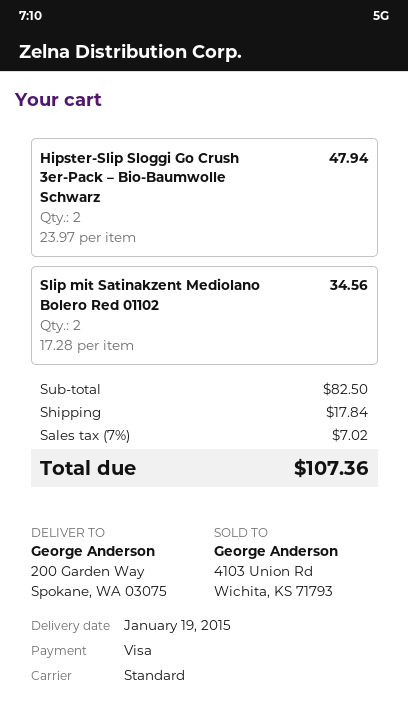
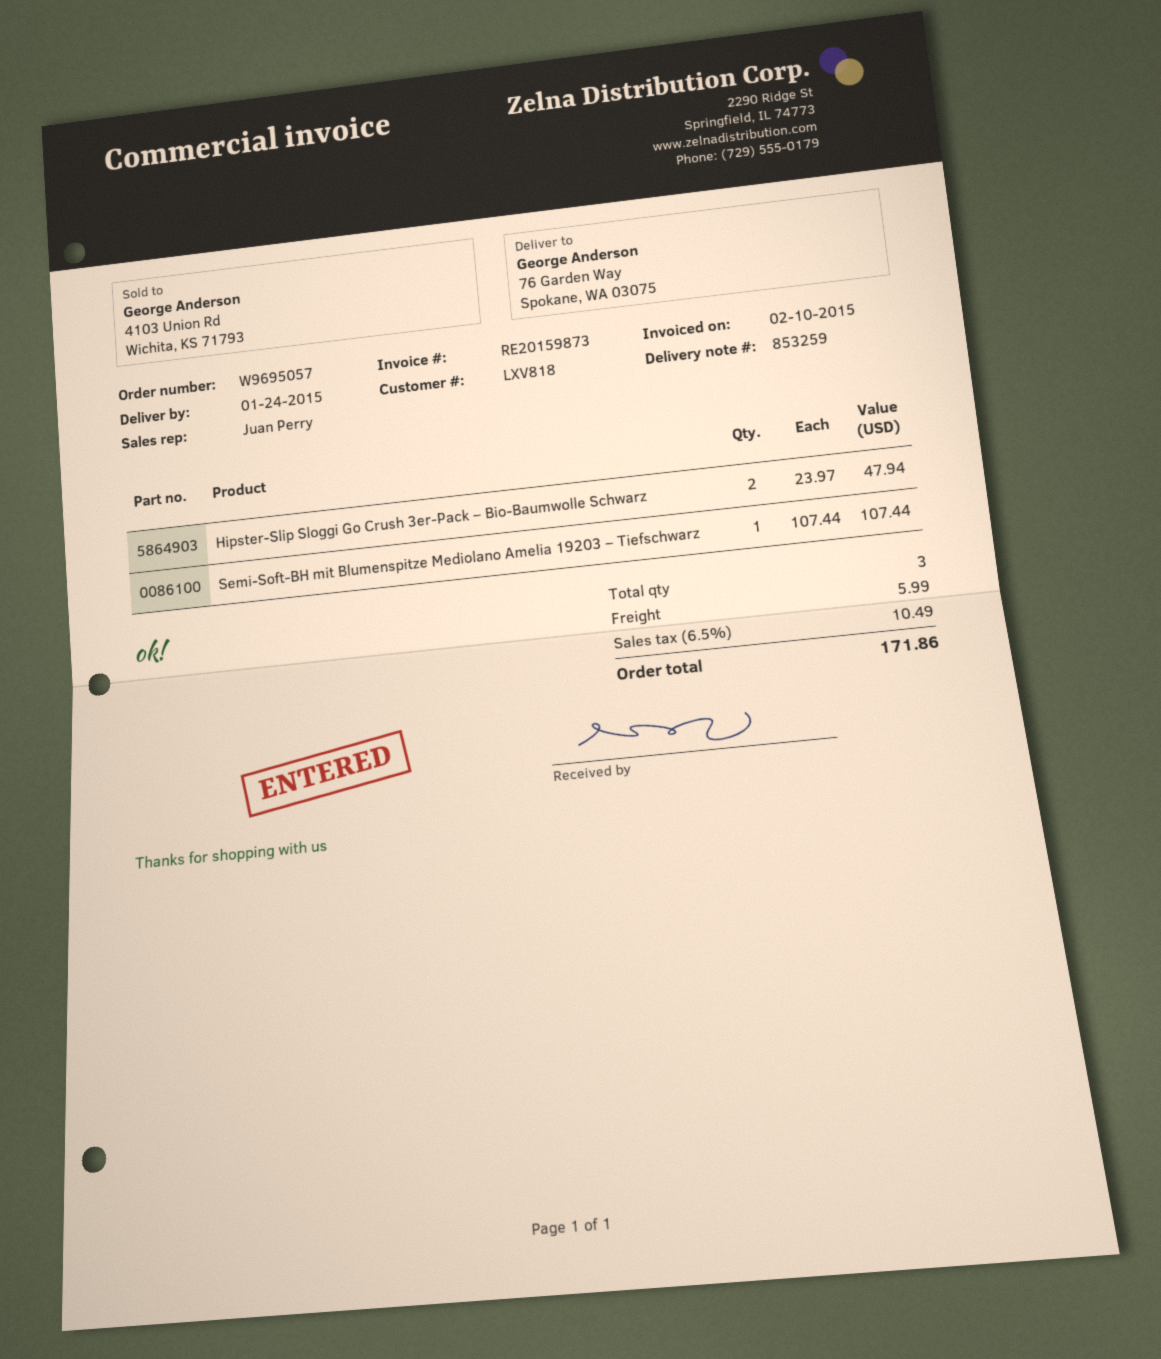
delivery date: 2015-01-19 -> 2015-01-24
ship to: 200 Garden Way, Spokane, WA 03075 -> 76 Garden Way, Spokane, WA 03075
Slip mit Satinakzent Mediolano Bolero Red 01102: 2 x 17.28 = 34.56 -> none
Semi-Soft-BH mit Blumenspitze Mediolano Amelia 19203 – Tiefschwarz: none -> 1 x 107.44 = 107.44
shipping: 17.84 -> 5.99
tax: 7% = 7.02 -> 6.5% = 10.49
total: 107.36 -> 171.86

